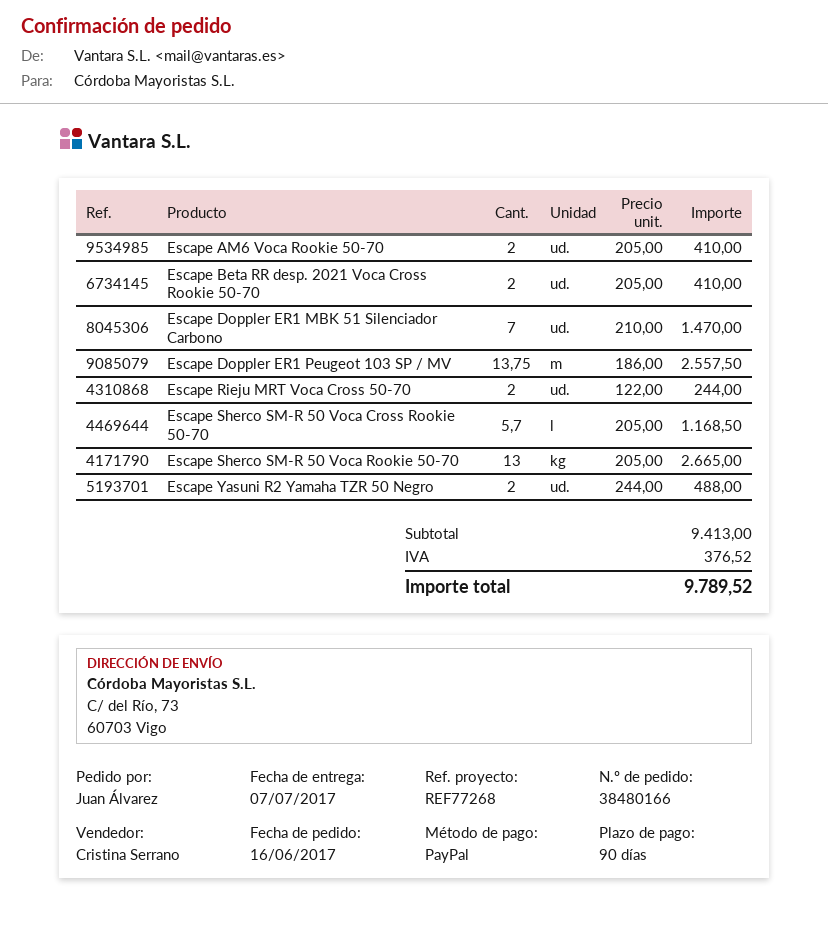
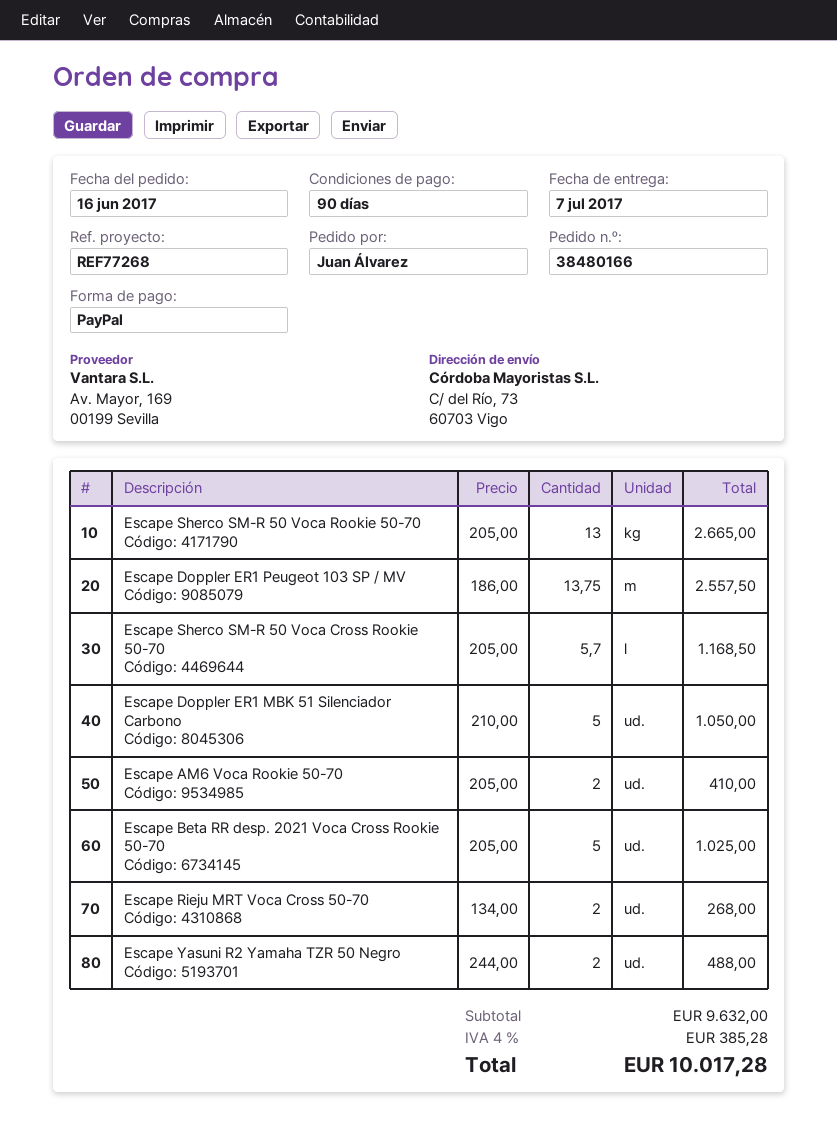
Escape Beta RR desp. 2021 Voca Cross Rookie 50-70: 2 x 205.00 = 410.00 -> 5 x 205.00 = 1025.00
Escape Doppler ER1 MBK 51 Silenciador Carbono: 7 x 210.00 = 1470.00 -> 5 x 210.00 = 1050.00
Escape Rieju MRT Voca Cross 50-70: 2 x 122.00 = 244.00 -> 2 x 134.00 = 268.00
subtotal: 9413.00 -> 9632.00
tax: 376.52 -> 385.28
total: 9789.52 -> 10017.28

